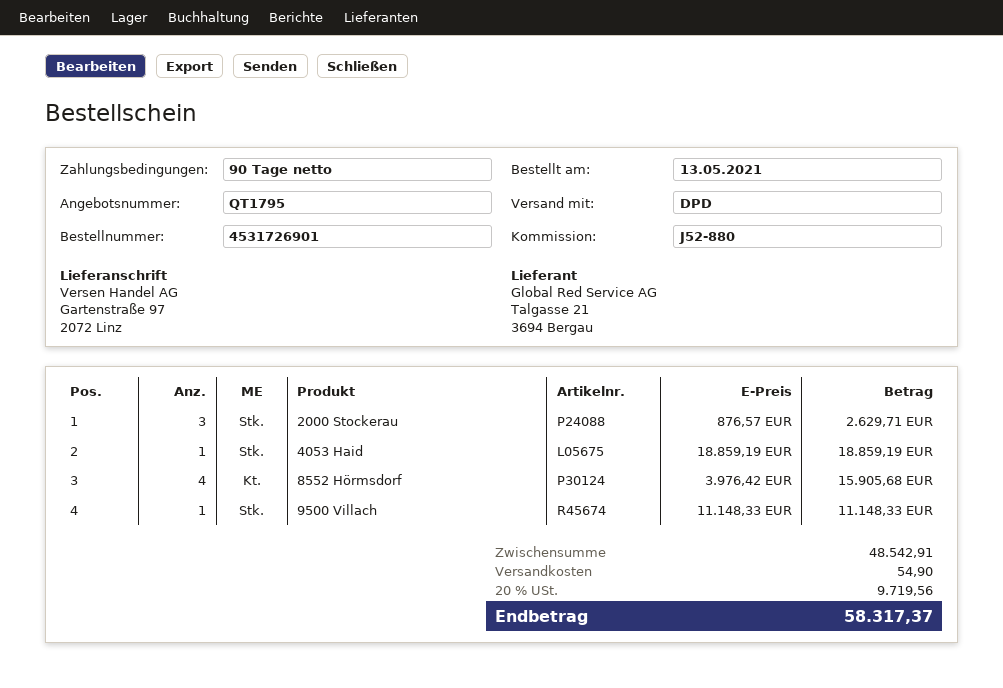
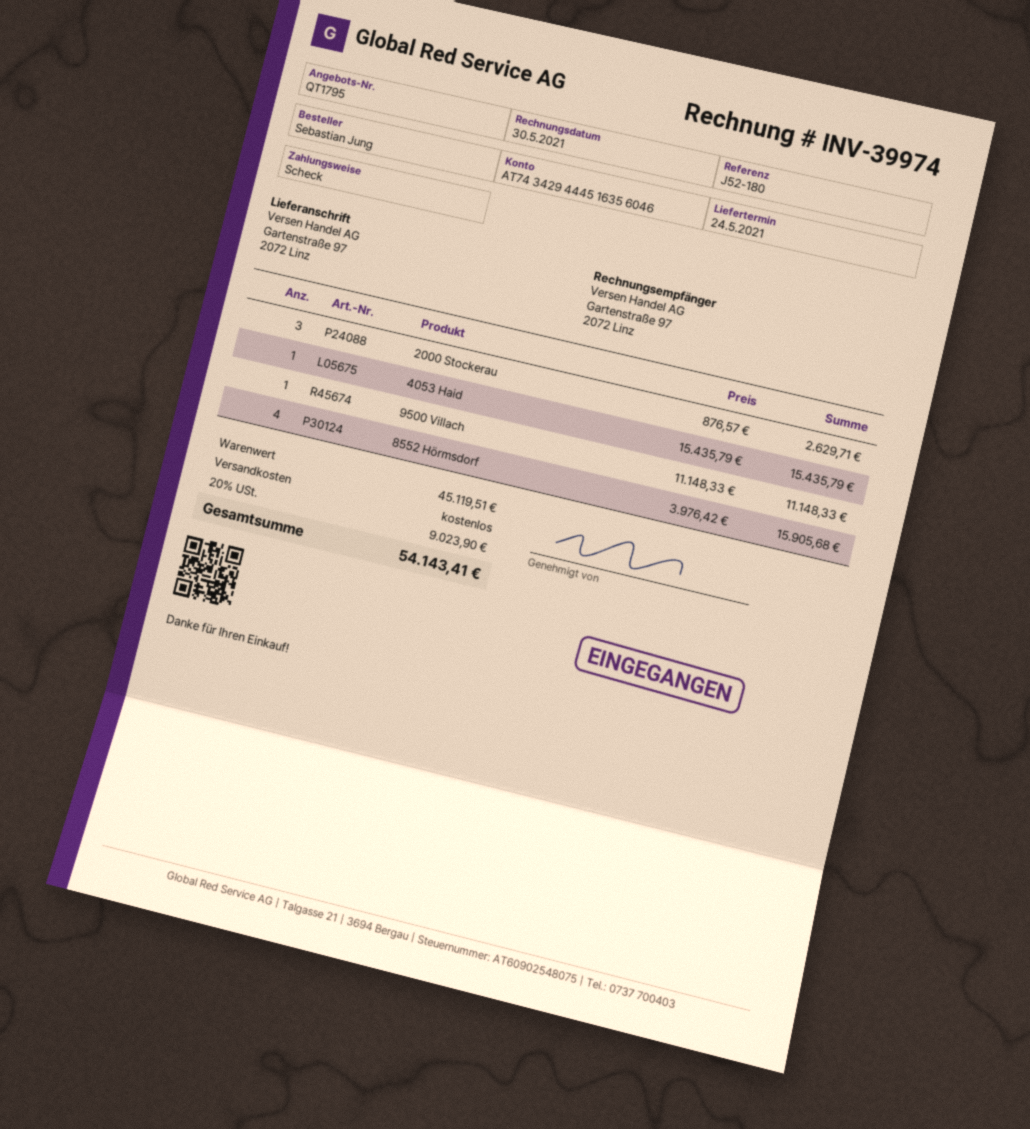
reference: J52-880 -> J52-180
4053 Haid: 1 x 18859.19 = 18859.19 -> 1 x 15435.79 = 15435.79
subtotal: 48542.91 -> 45119.51
shipping: 54.90 -> 0.00
tax: 20% = 9719.56 -> 20% = 9023.90
total: 58317.37 -> 54143.41

